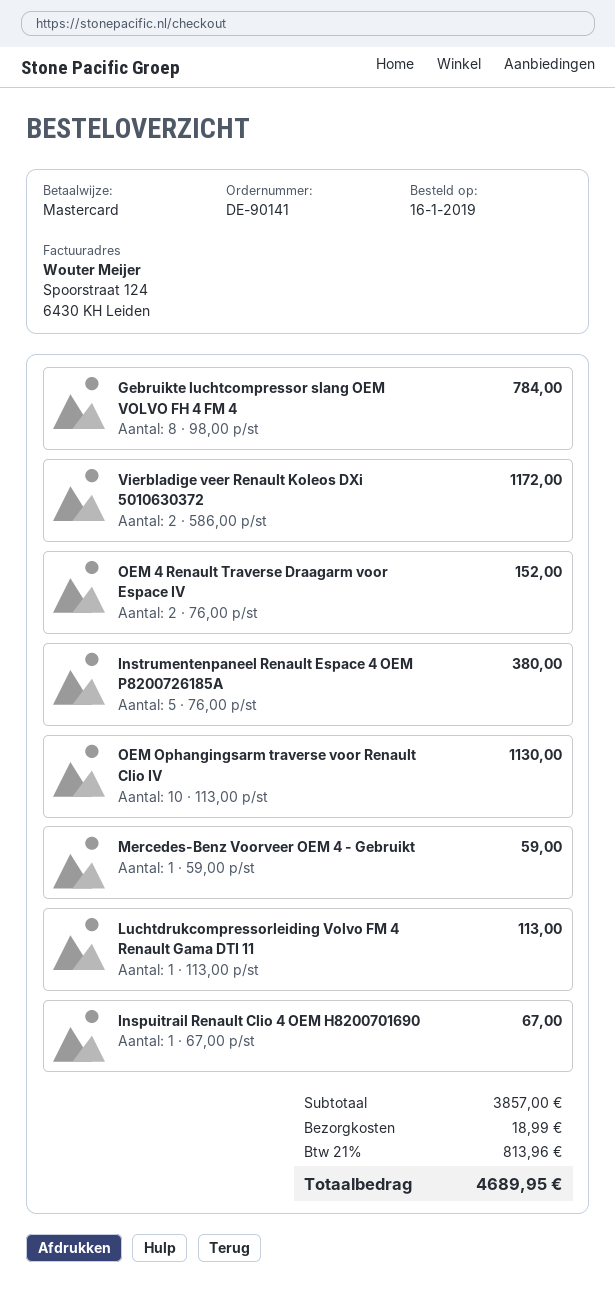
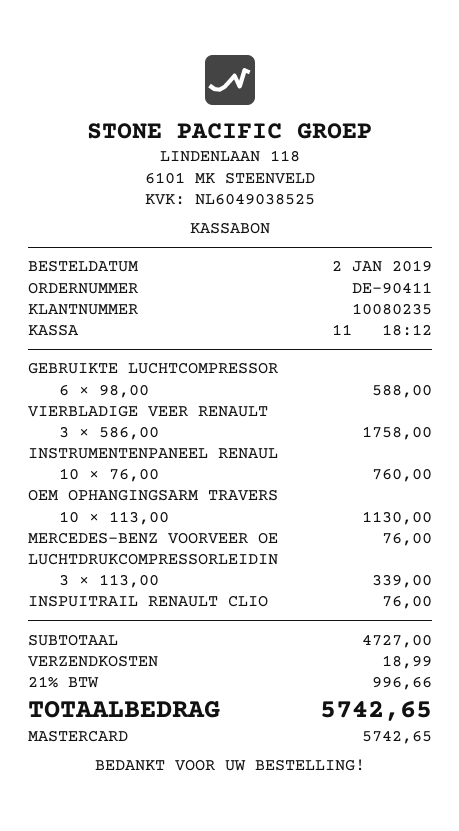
order number: DE-90141 -> DE-90411
order date: 2019-01-16 -> 2019-01-02
Gebruikte luchtcompressor slang OEM VOLVO FH 4 FM 4: 8 x 98.00 = 784.00 -> 6 x 98.00 = 588.00
Vierbladige veer Renault Koleos DXi 5010630372: 2 x 586.00 = 1172.00 -> 3 x 586.00 = 1758.00
OEM 4 Renault Traverse Draagarm voor Espace IV: 2 x 76.00 = 152.00 -> none
Instrumentenpaneel Renault Espace 4 OEM P8200726185A: 5 x 76.00 = 380.00 -> 10 x 76.00 = 760.00
Mercedes-Benz Voorveer OEM 4 - Gebruikt: 1 x 59.00 = 59.00 -> 1 x 76.00 = 76.00
Luchtdrukcompressorleiding Volvo FM 4 Renault Gama DTI 11: 1 x 113.00 = 113.00 -> 3 x 113.00 = 339.00
Inspuitrail Renault Clio 4 OEM H8200701690: 1 x 67.00 = 67.00 -> 1 x 76.00 = 76.00
subtotal: 3857.00 -> 4727.00
tax: 21% = 813.96 -> 21% = 996.66
total: 4689.95 -> 5742.65

